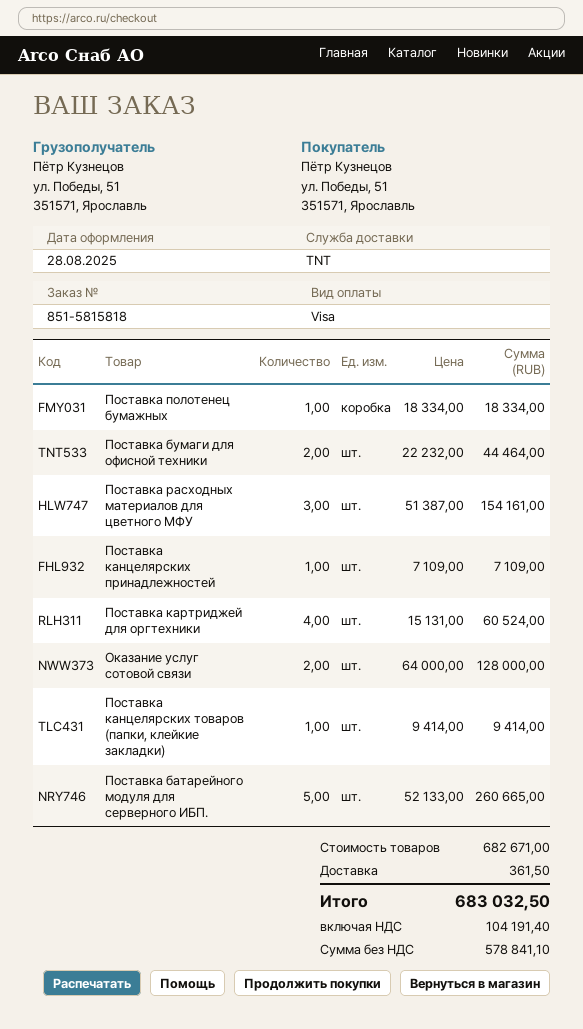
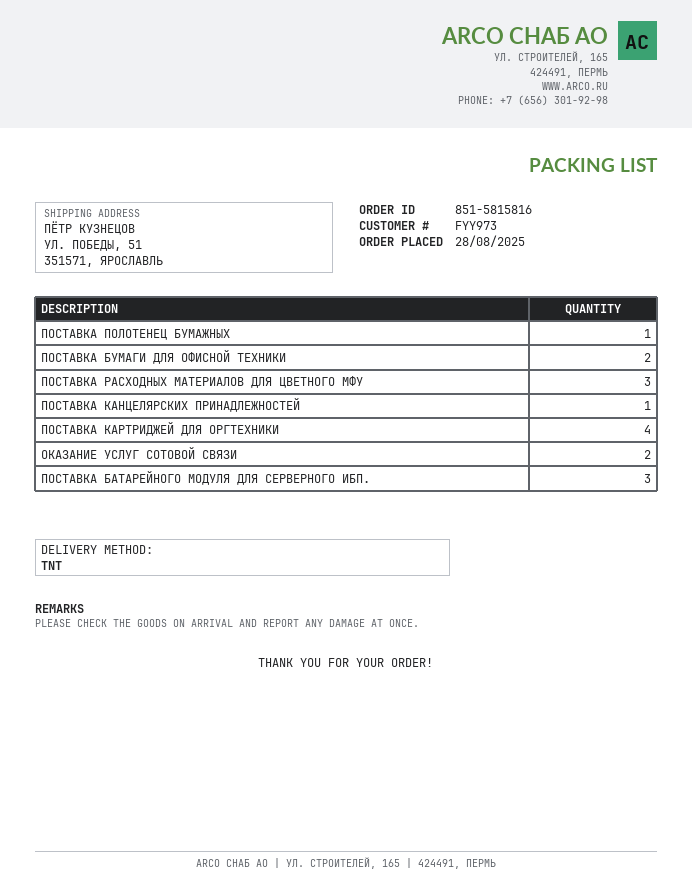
order number: 851-5815818 -> 851-5815816
Поставка канцелярских товаров (папки, клейкие закладки): 1 -> none
Поставка батарейного модуля для серверного ИБП.: 5 -> 3

